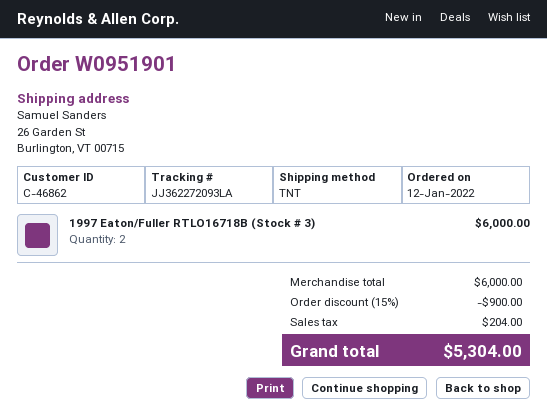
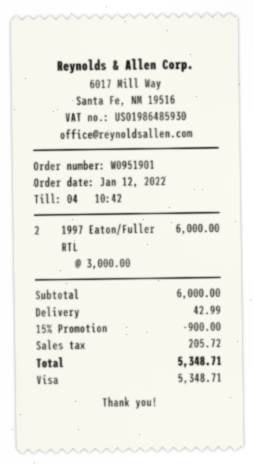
shipping: none -> 42.99
tax: 204.00 -> 205.72
total: 5304.00 -> 5348.71

